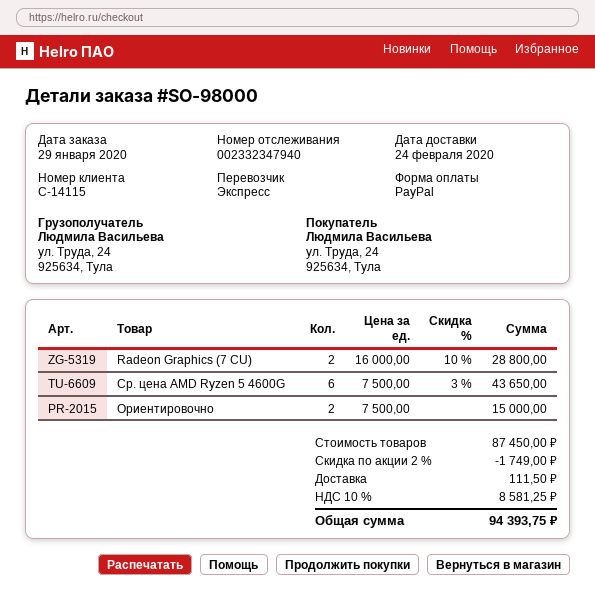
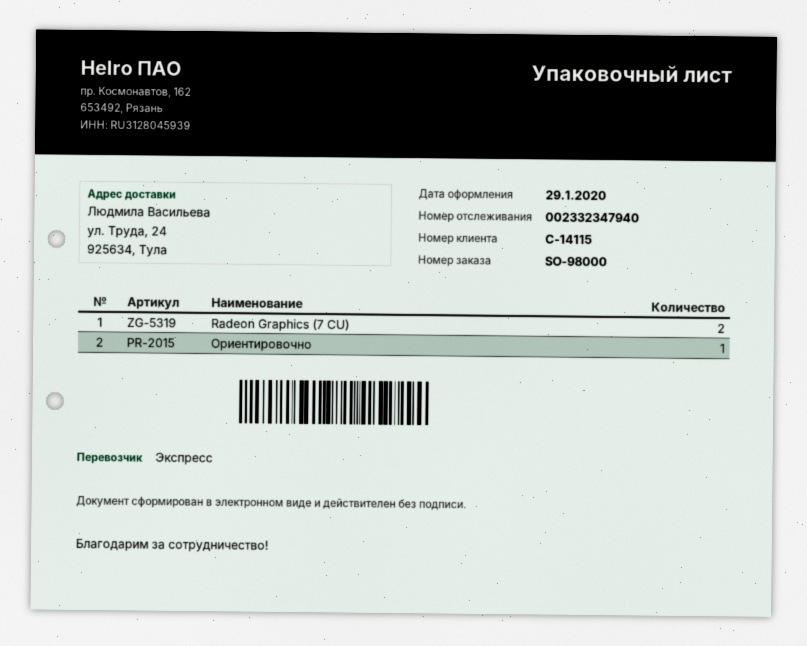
Ср. цена AMD Ryzen 5 4600G: 6 -> none
Ориентировочно: 2 -> 1

